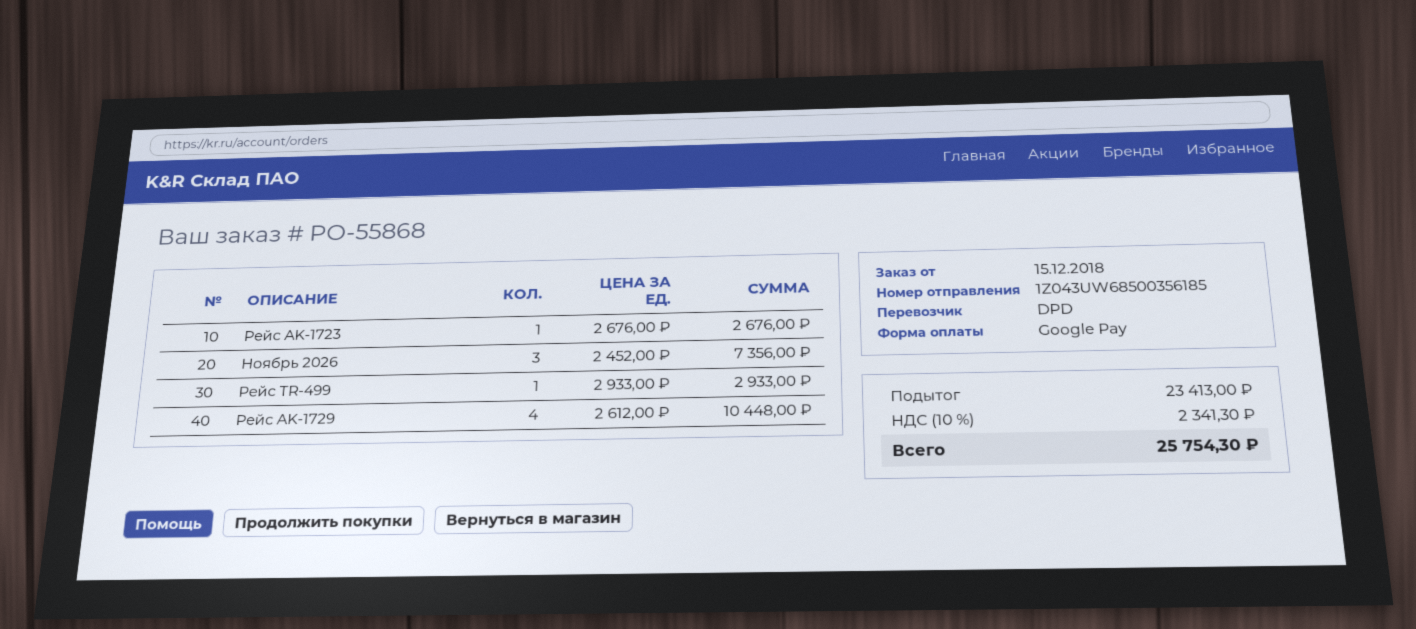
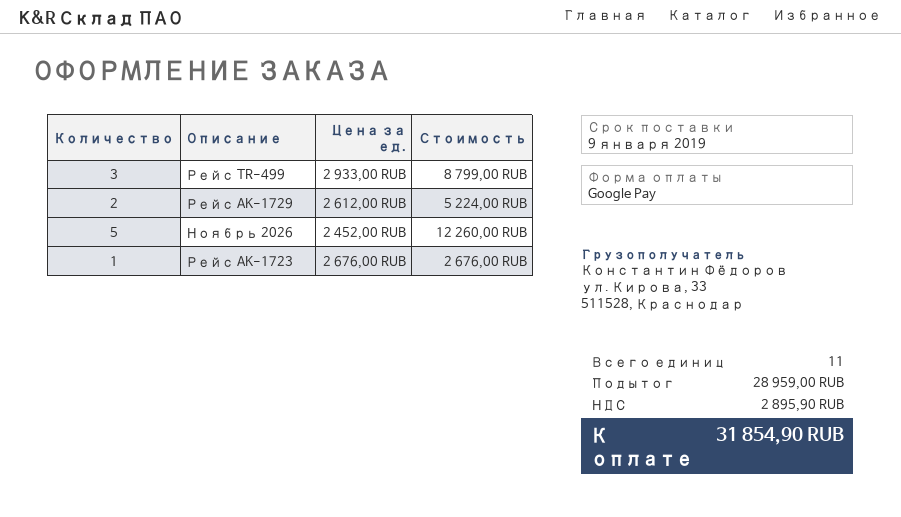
Ноябрь 2026: 3 x 2452.00 = 7356.00 -> 5 x 2452.00 = 12260.00
Рейс TR-499: 1 x 2933.00 = 2933.00 -> 3 x 2933.00 = 8799.00
Рейс AK-1729: 4 x 2612.00 = 10448.00 -> 2 x 2612.00 = 5224.00
subtotal: 23413.00 -> 28959.00
tax: 2341.30 -> 2895.90
total: 25754.30 -> 31854.90

